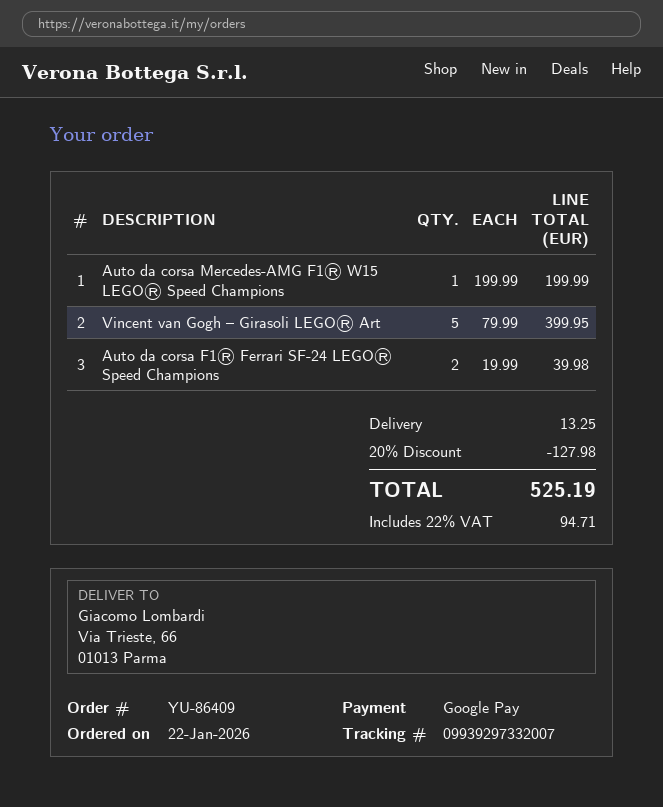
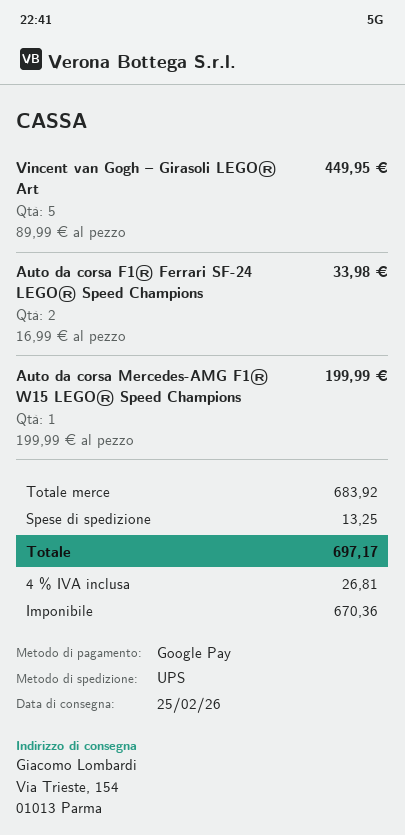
ship to: Via Trieste, 66, 01013 Parma -> Via Trieste, 154, 01013 Parma
Vincent van Gogh – Girasoli LEGO® Art: 5 x 79.99 = 399.95 -> 5 x 89.99 = 449.95
Auto da corsa F1® Ferrari SF-24 LEGO® Speed Champions: 2 x 19.99 = 39.98 -> 2 x 16.99 = 33.98
discount: 20% = 127.98 -> none
tax: 22% = 94.71 -> 4% = 26.81
total: 525.19 -> 697.17

